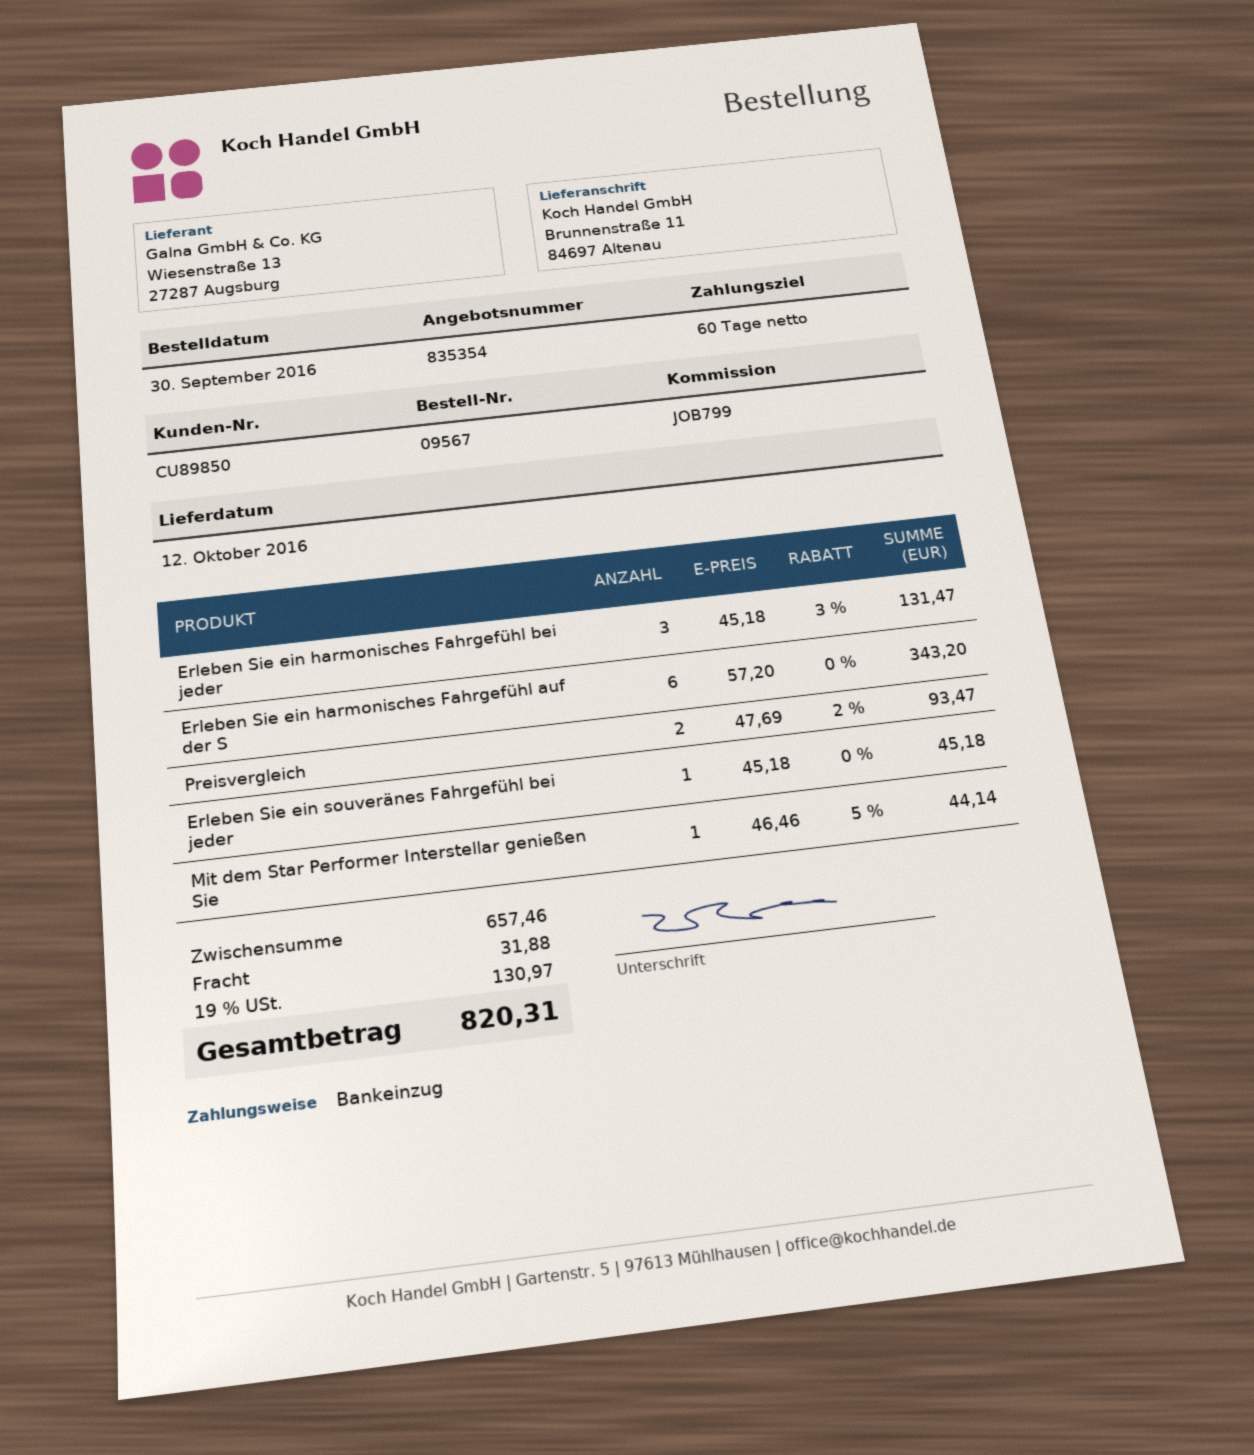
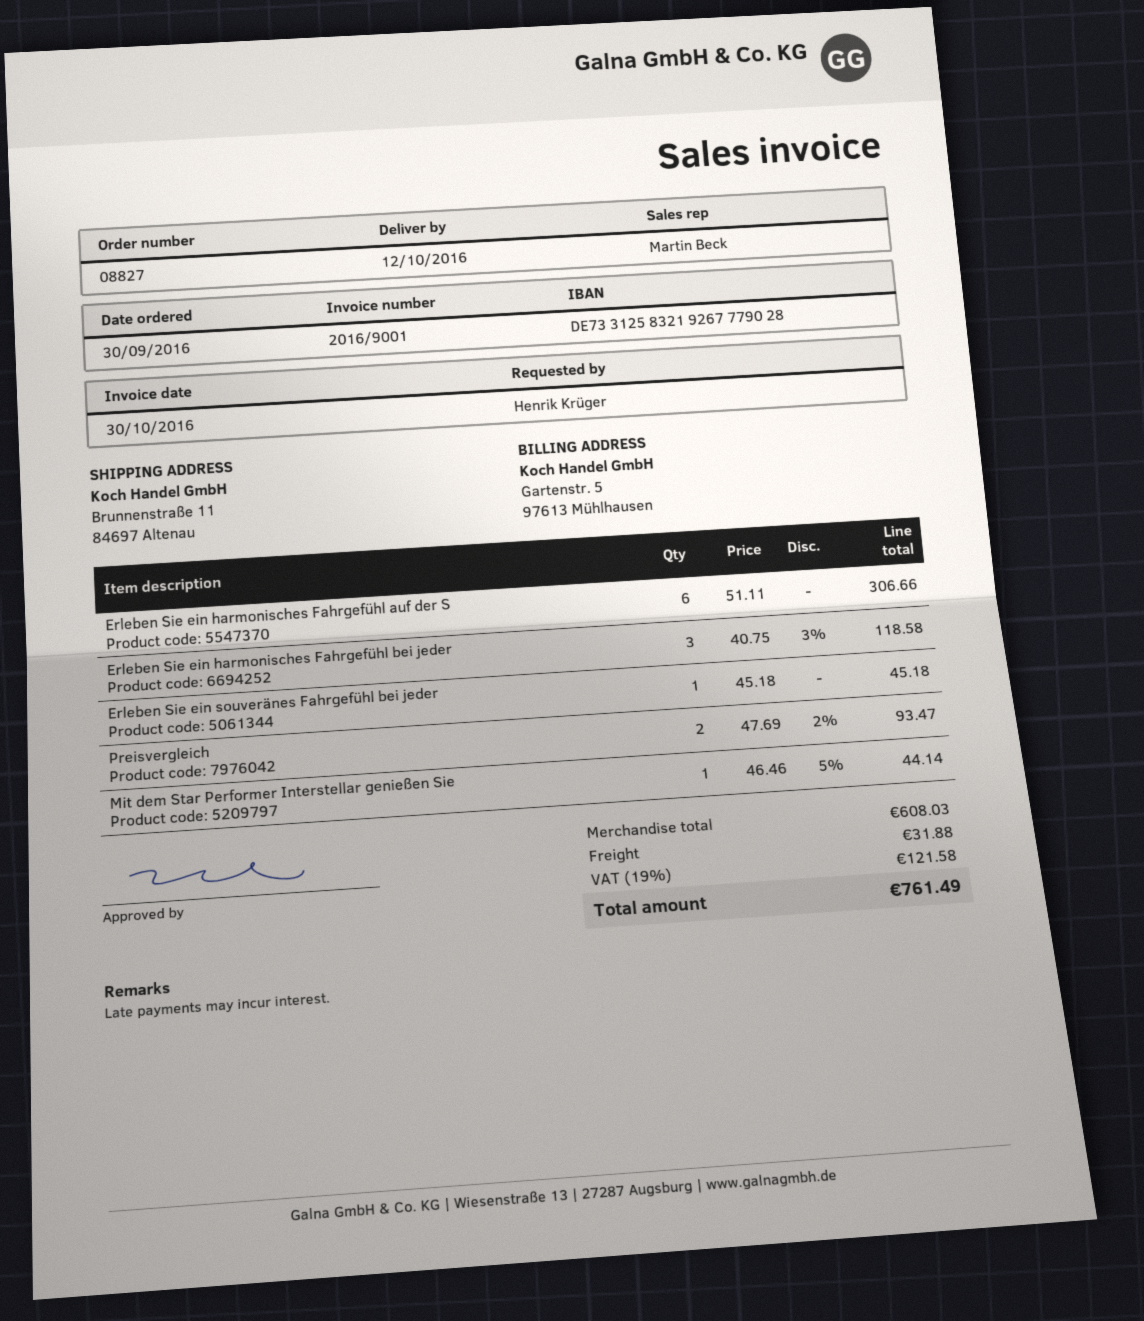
order number: 09567 -> 08827
Erleben Sie ein harmonisches Fahrgefühl bei jeder: 3 x 45.18 - 3% = 131.47 -> 3 x 40.75 - 3% = 118.58
Erleben Sie ein harmonisches Fahrgefühl auf der S: 6 x 57.20 = 343.20 -> 6 x 51.11 = 306.66
subtotal: 657.46 -> 608.03
tax: 19% = 130.97 -> 19% = 121.58
total: 820.31 -> 761.49

